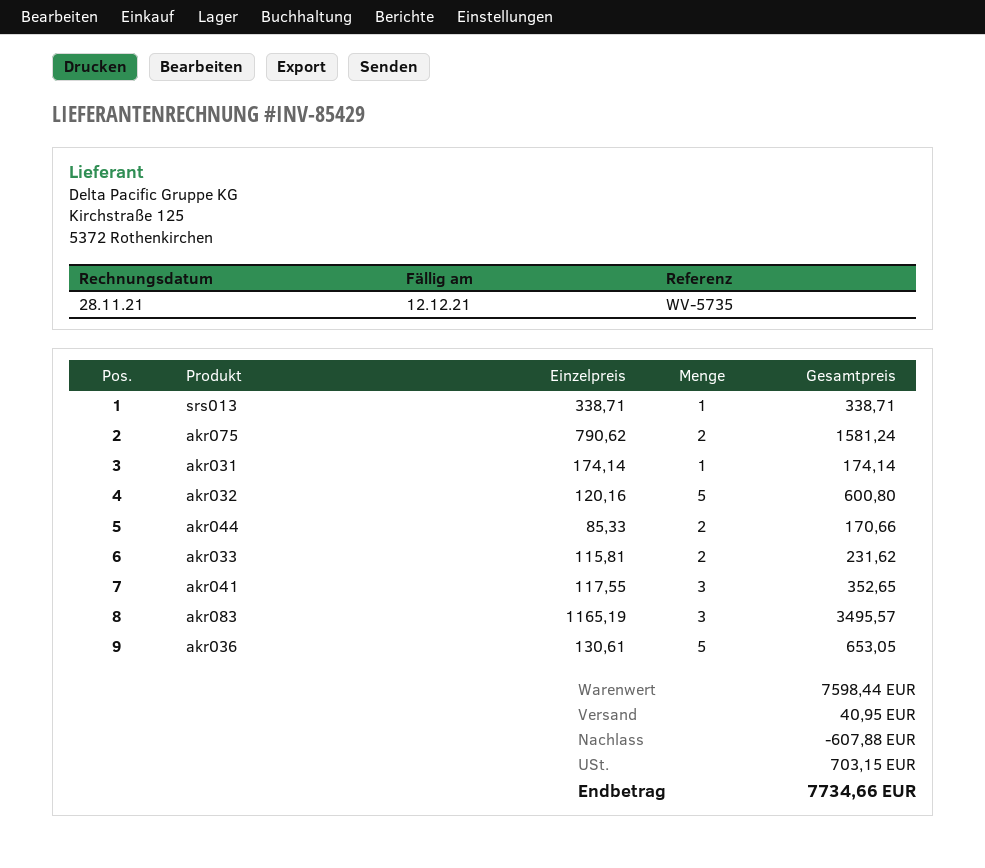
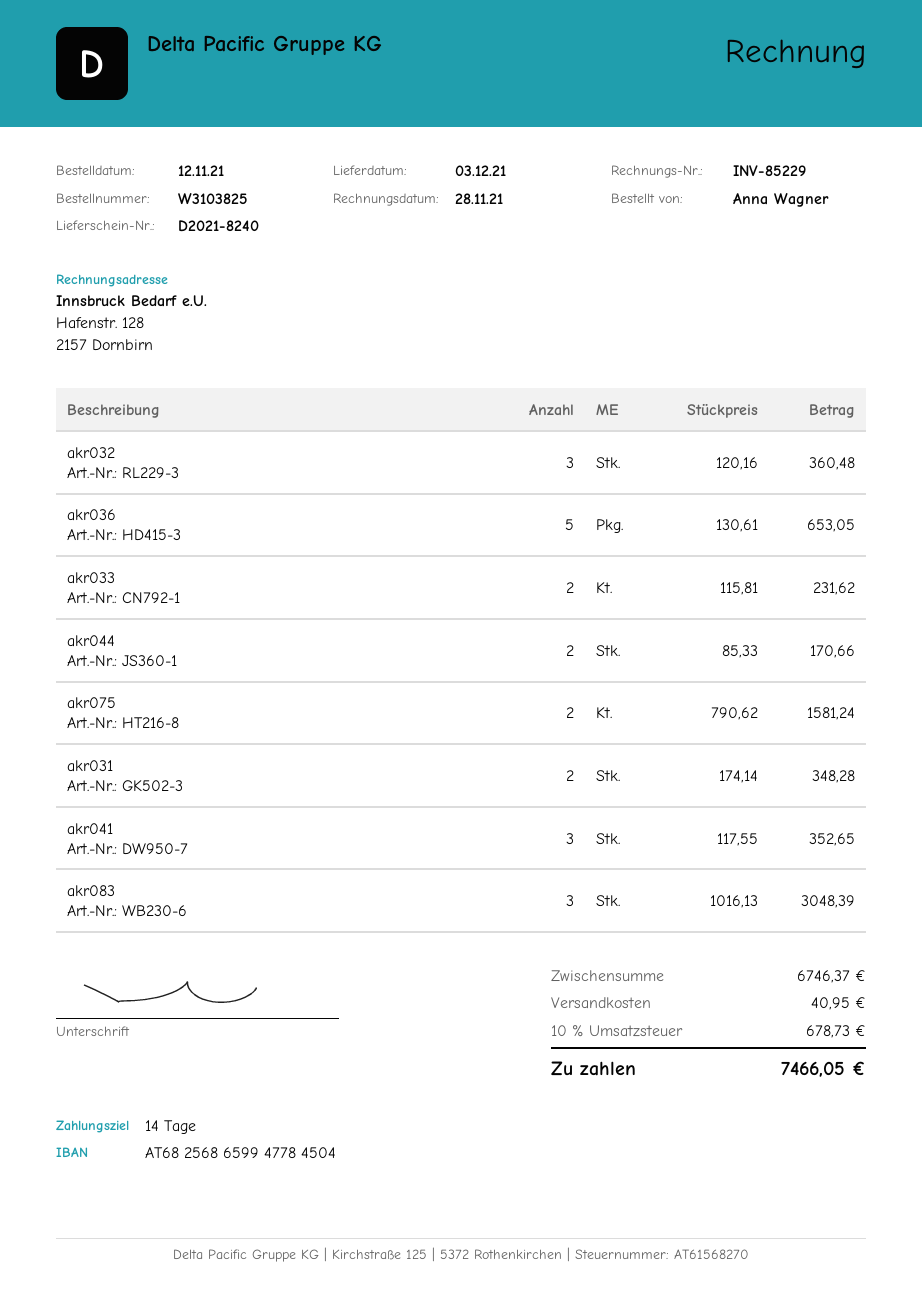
invoice number: INV-85429 -> INV-85229
srs013: 1 x 338.71 = 338.71 -> none
akr031: 1 x 174.14 = 174.14 -> 2 x 174.14 = 348.28
akr032: 5 x 120.16 = 600.80 -> 3 x 120.16 = 360.48
akr083: 3 x 1165.19 = 3495.57 -> 3 x 1016.13 = 3048.39
subtotal: 7598.44 -> 6746.37
discount: 607.88 -> none
tax: 703.15 -> 678.73
total: 7734.66 -> 7466.05

